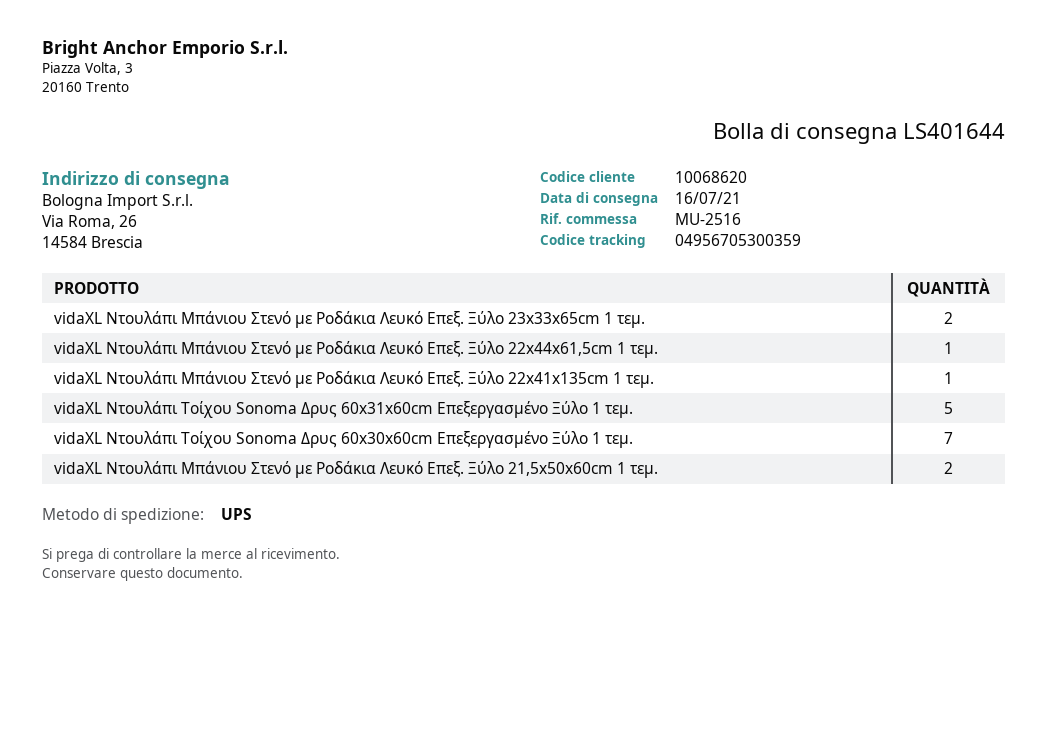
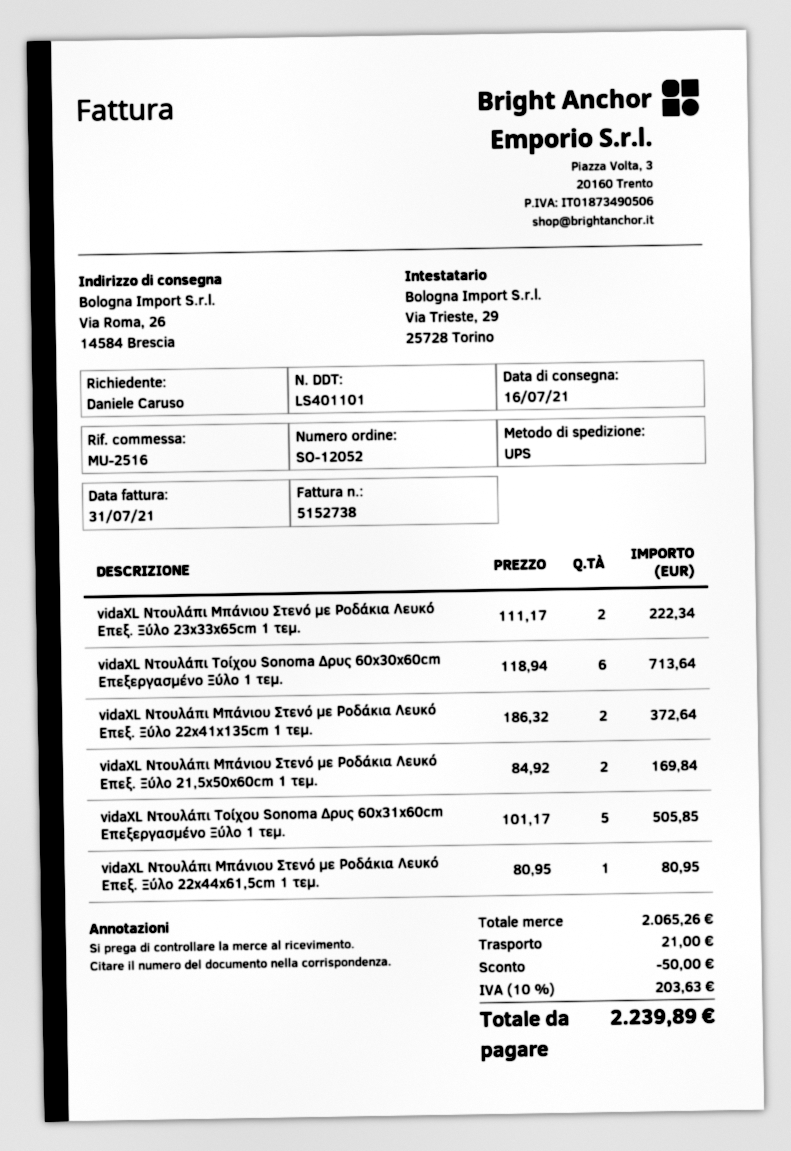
delivery note number: LS401644 -> LS401101
vidaXL Ντουλάπι Μπάνιου Στενό με Ροδάκια Λευκό Επεξ. Ξύλο 22x41x135cm 1 τεμ.: 1 -> 2
vidaXL Ντουλάπι Τοίχου Sonoma Δρυς 60x30x60cm Επεξεργασμένο Ξύλο 1 τεμ.: 7 -> 6

